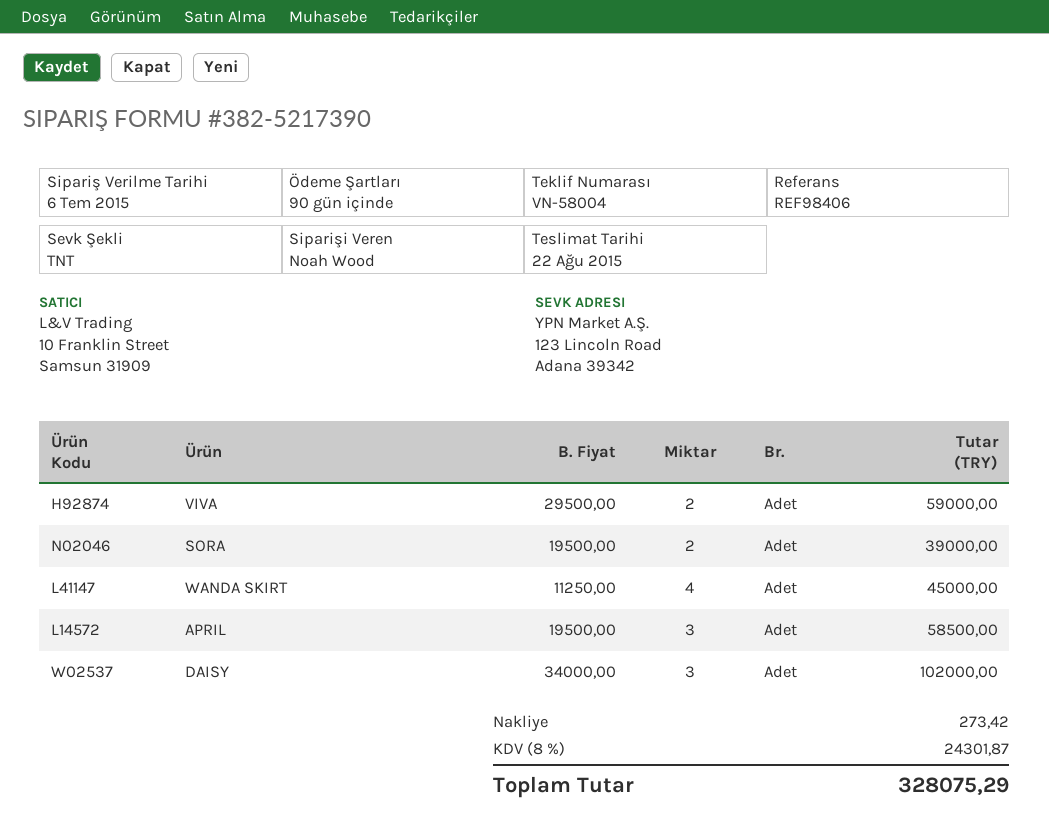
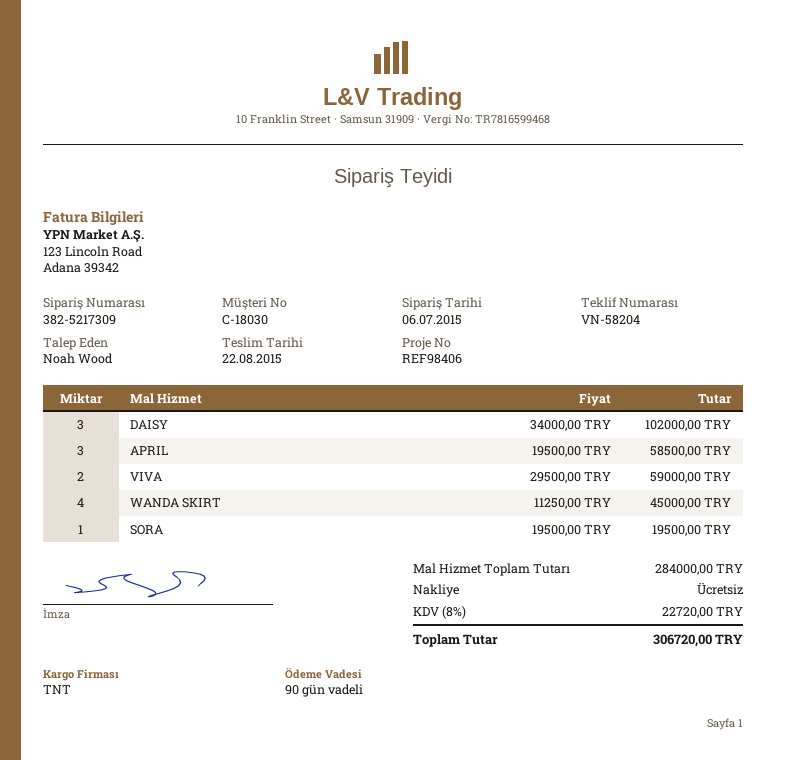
quote number: VN-58004 -> VN-58204
order number: 382-5217390 -> 382-5217309
SORA: 2 x 19500.00 = 39000.00 -> 1 x 19500.00 = 19500.00
shipping: 273.42 -> 0.00
tax: 8% = 24301.87 -> 8% = 22720.00
total: 328075.29 -> 306720.00

